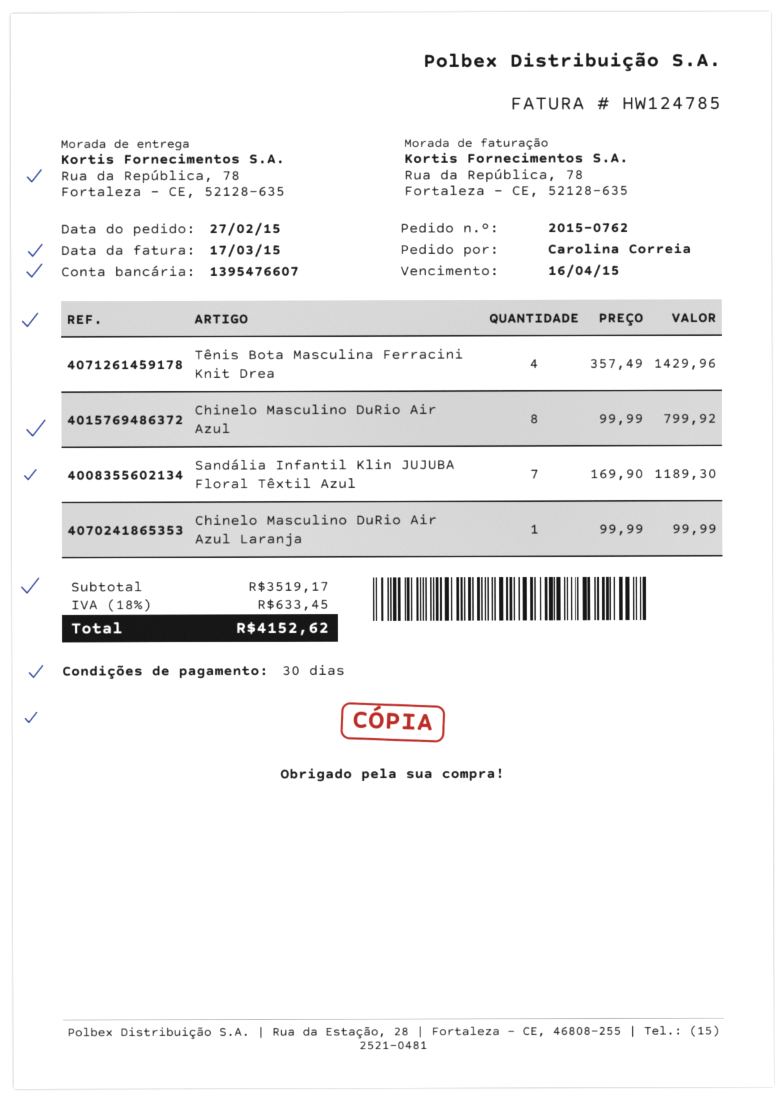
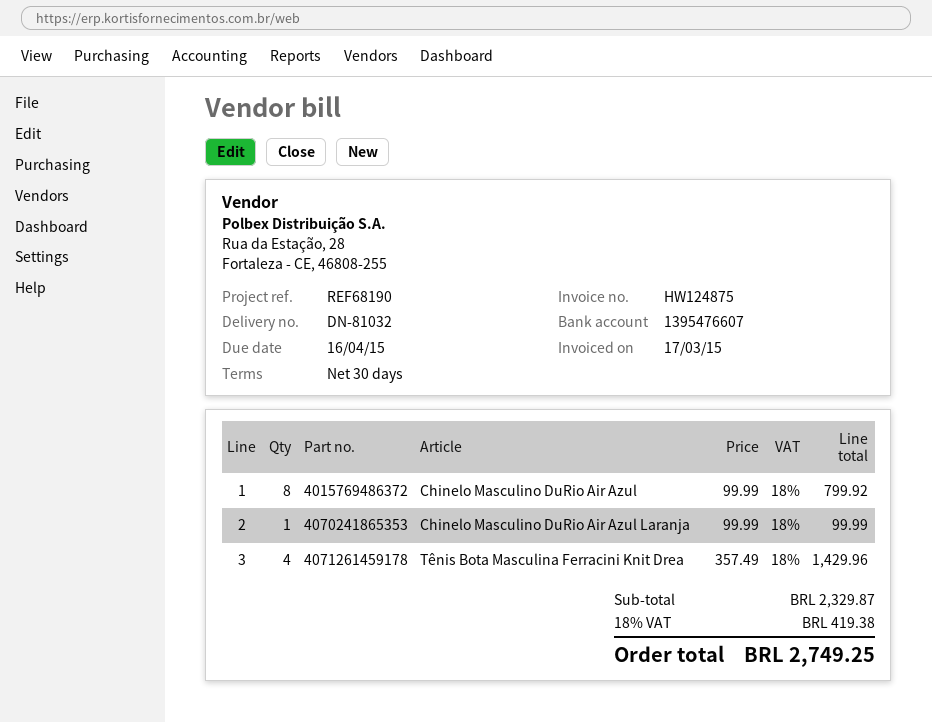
invoice number: HW124785 -> HW124875
Sandália Infantil Klin JUJUBA Floral Têxtil Azul: 7 x 169.90 = 1189.30 -> none
subtotal: 3519.17 -> 2329.87
tax: 18% = 633.45 -> 18% = 419.38
total: 4152.62 -> 2749.25

